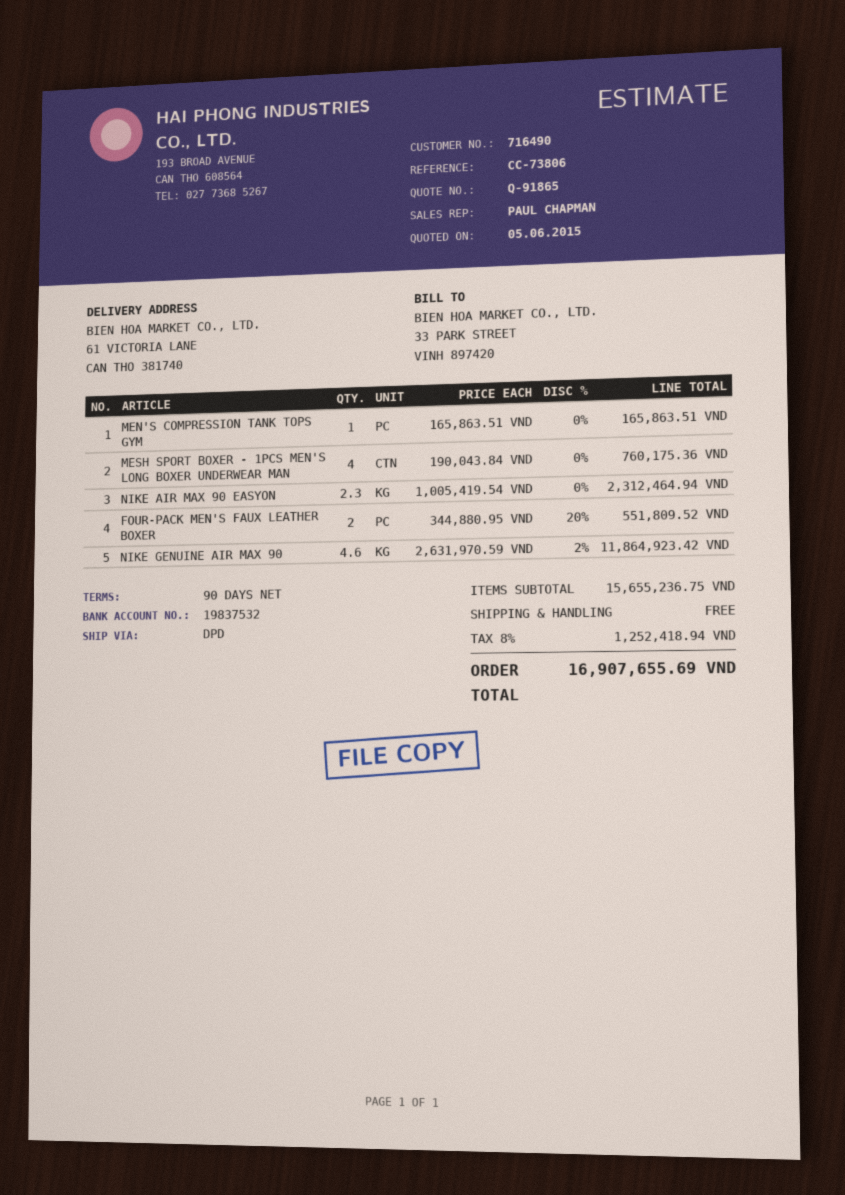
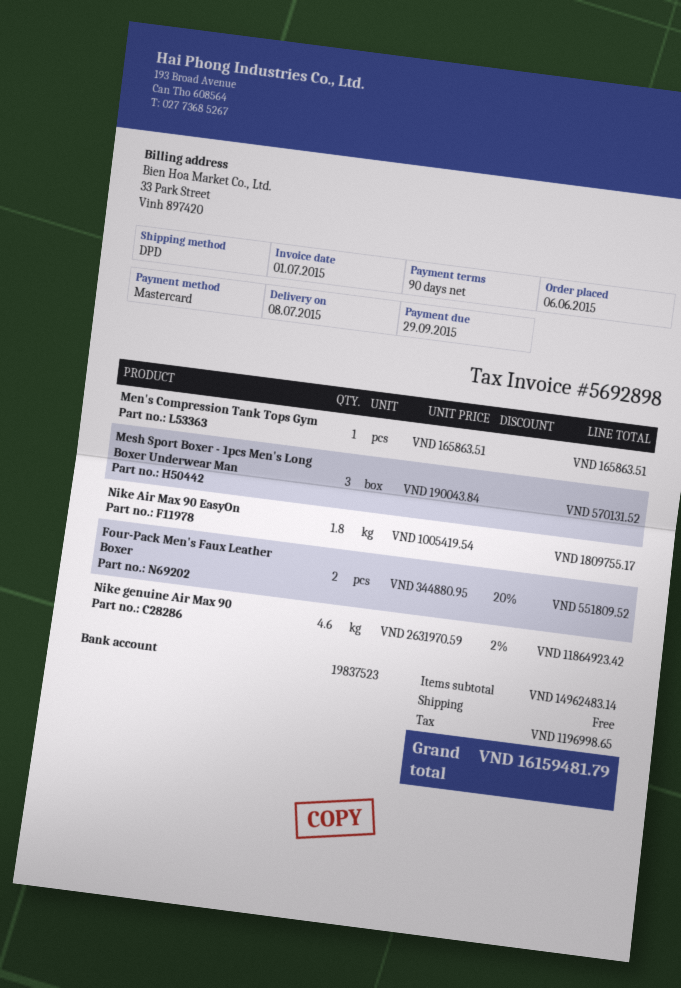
bank account: 19837532 -> 19837523
MESH SPORT BOXER - 1PCS MEN'S LONG BOXER UNDERWEAR MAN: 4 x 190043.84 = 760175.36 -> 3 x 190043.84 = 570131.52
NIKE AIR MAX 90 EASYON: 2.3 x 1005419.54 = 2312464.94 -> 1.8 x 1005419.54 = 1809755.17
subtotal: 15655236.75 -> 14962483.14
tax: 1252418.94 -> 1196998.65
total: 16907655.69 -> 16159481.79

